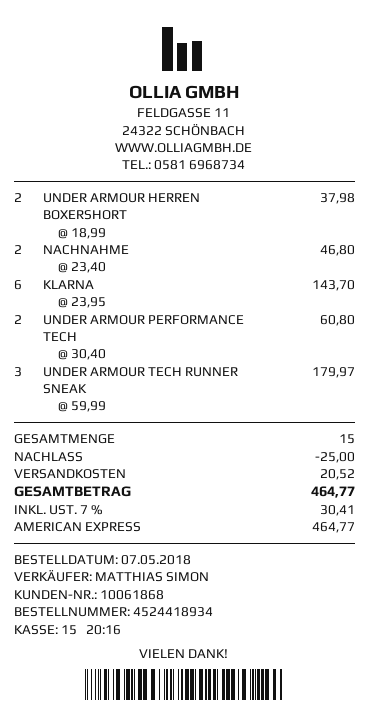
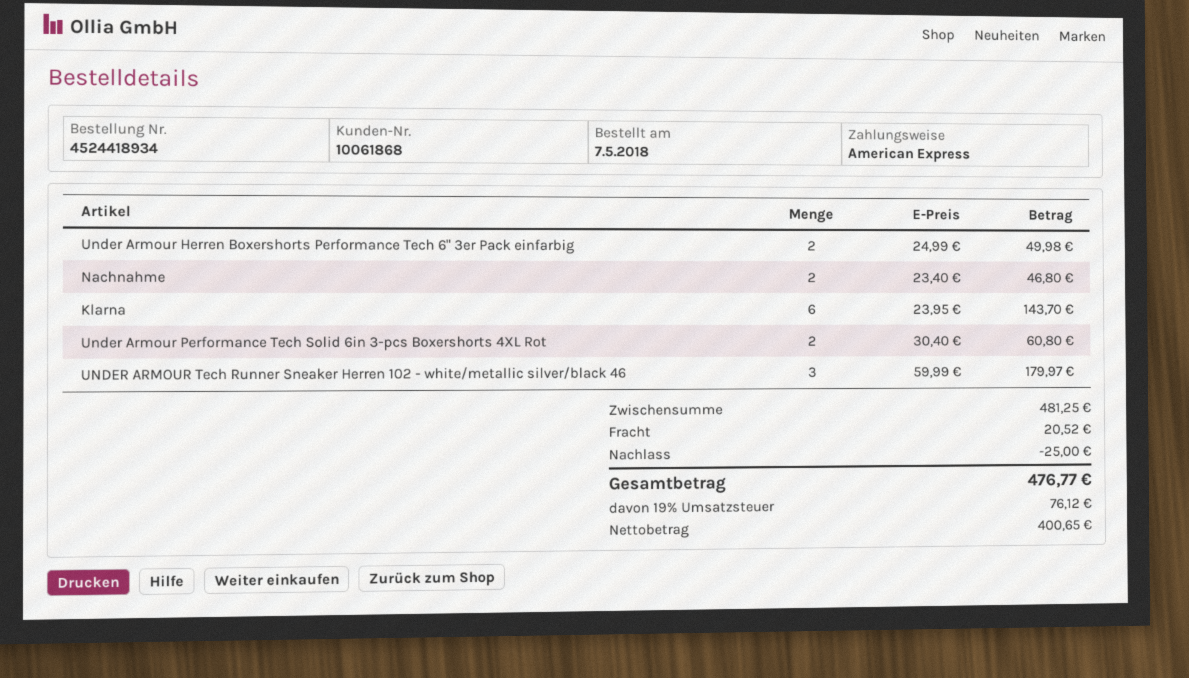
UNDER ARMOUR HERREN BOXERSHORT: 2 x 18.99 = 37.98 -> 2 x 24.99 = 49.98
tax: 7% = 30.41 -> 19% = 76.12
total: 464.77 -> 476.77

